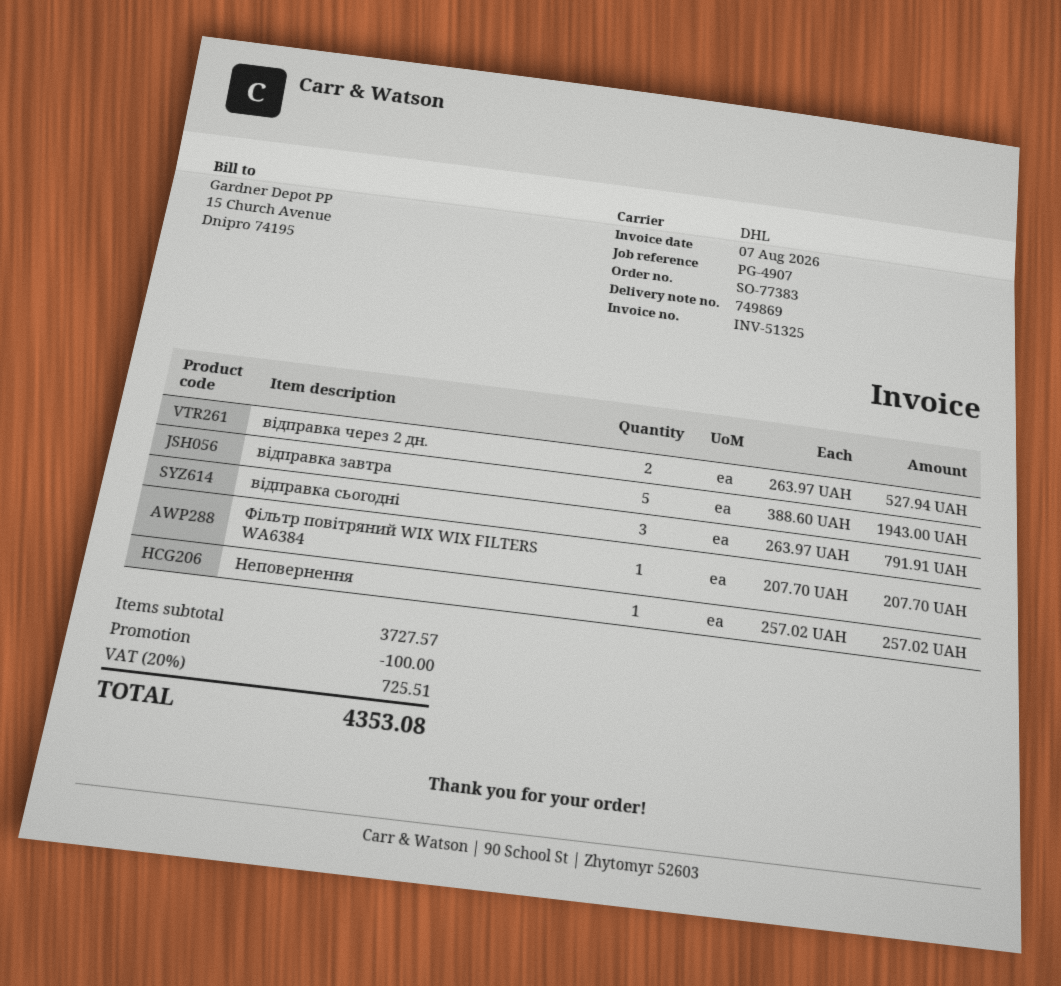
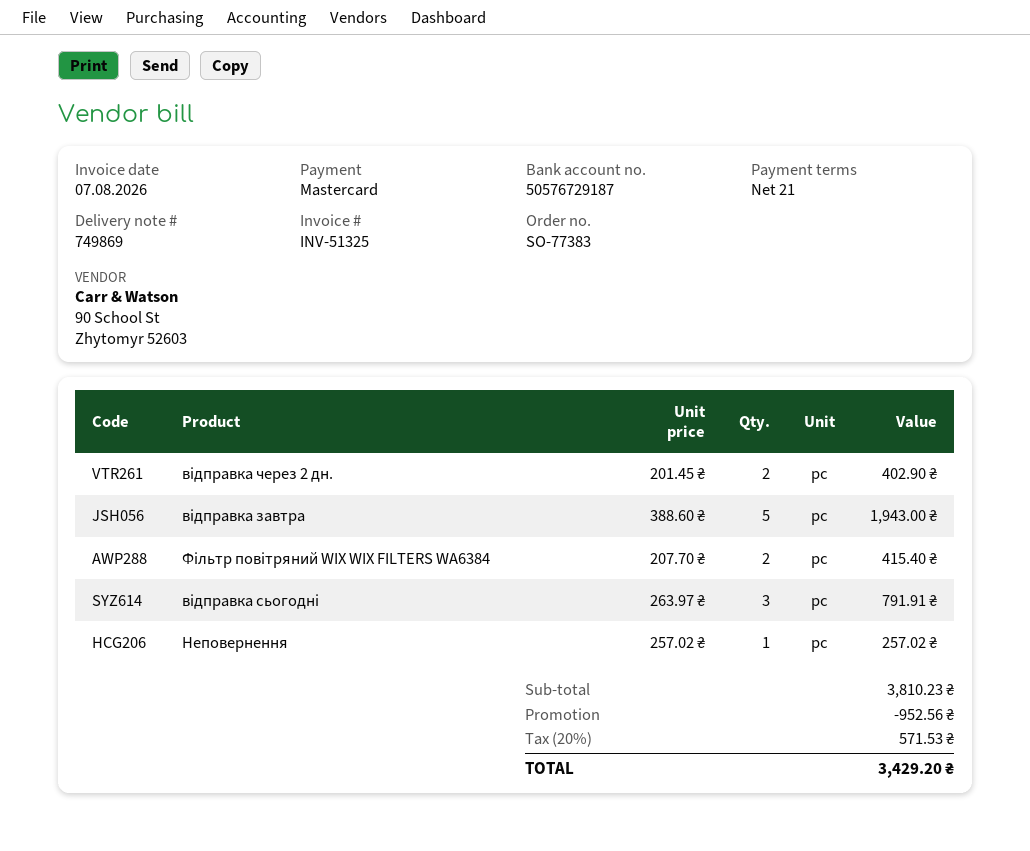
відправка через 2 дн.: 2 x 263.97 = 527.94 -> 2 x 201.45 = 402.90
Фільтр повітряний WIX WIX FILTERS WA6384: 1 x 207.70 = 207.70 -> 2 x 207.70 = 415.40
subtotal: 3727.57 -> 3810.23
discount: 100.00 -> 952.56
tax: 20% = 725.51 -> 20% = 571.53
total: 4353.08 -> 3429.20

